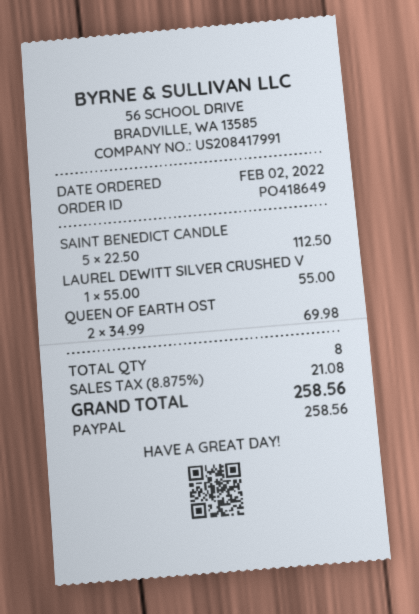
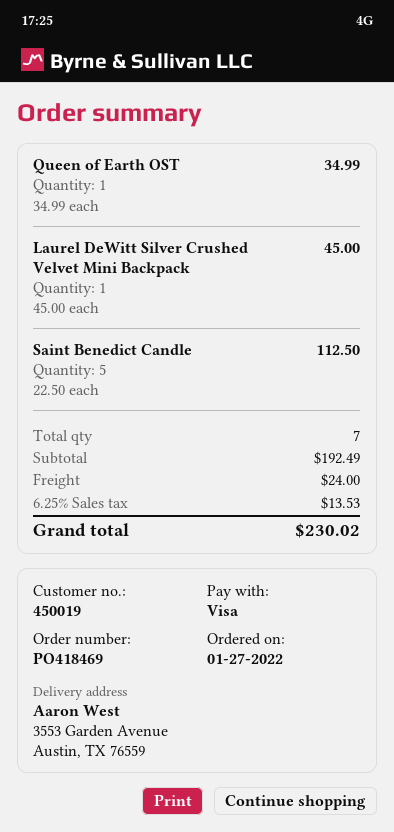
order number: PO418649 -> PO418469
order date: 2022-02-02 -> 2022-01-27
payment method: PayPal -> Visa
LAUREL DEWITT SILVER CRUSHED V: 1 x 55.00 = 55.00 -> 1 x 45.00 = 45.00
QUEEN OF EARTH OST: 2 x 34.99 = 69.98 -> 1 x 34.99 = 34.99
total quantity: 8 -> 7
shipping: none -> 24.00
tax: 8.875% = 21.08 -> 6.25% = 13.53
total: 258.56 -> 230.02

